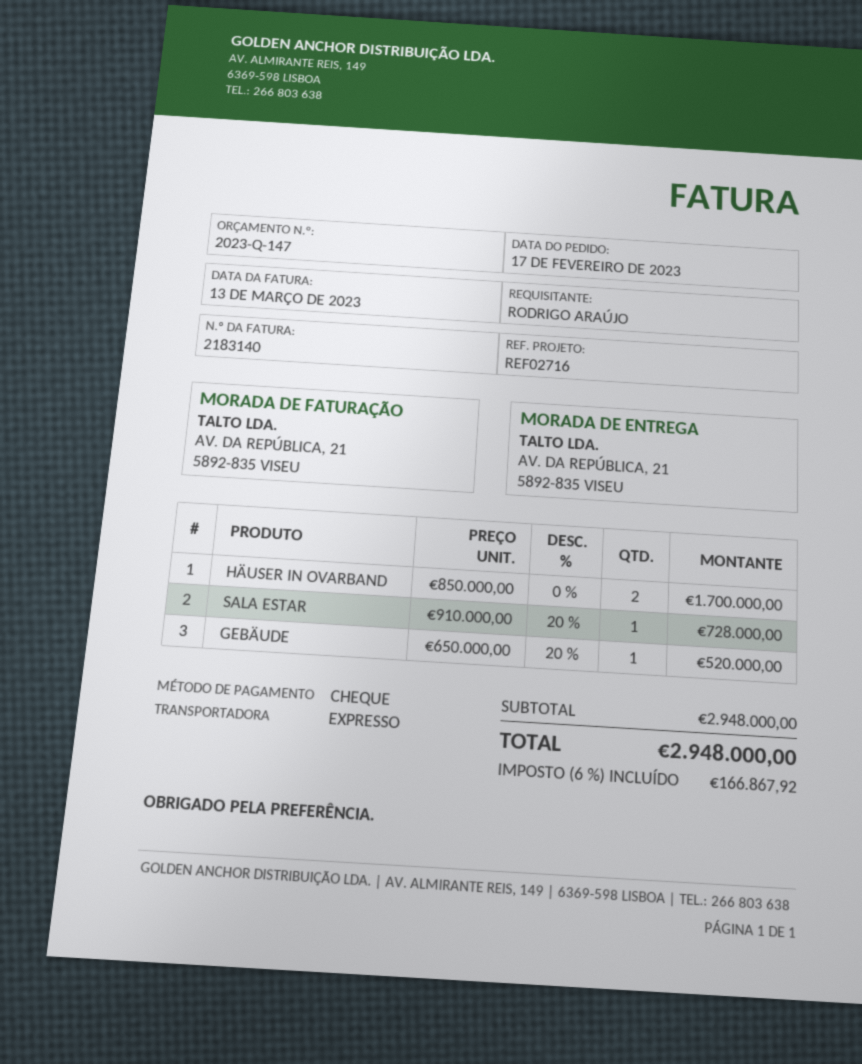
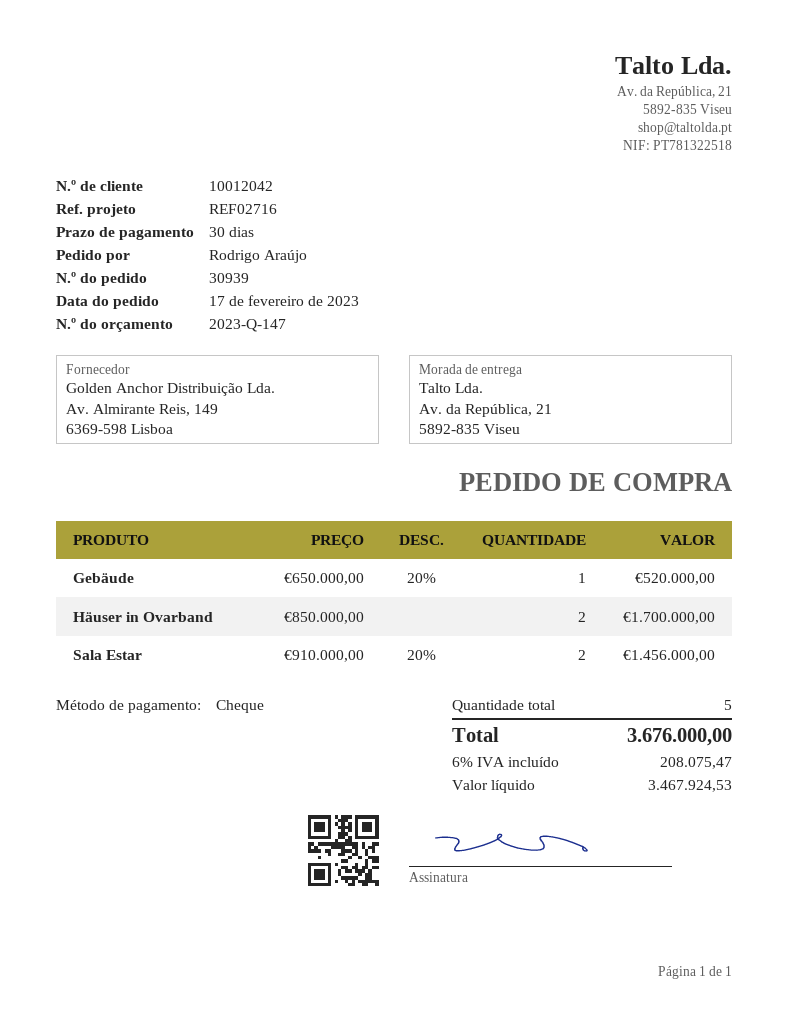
SALA ESTAR: 1 x 910000.00 - 20% = 728000.00 -> 2 x 910000.00 - 20% = 1456000.00
tax: 6% = 166867.92 -> 6% = 208075.47
total: 2948000.00 -> 3676000.00

